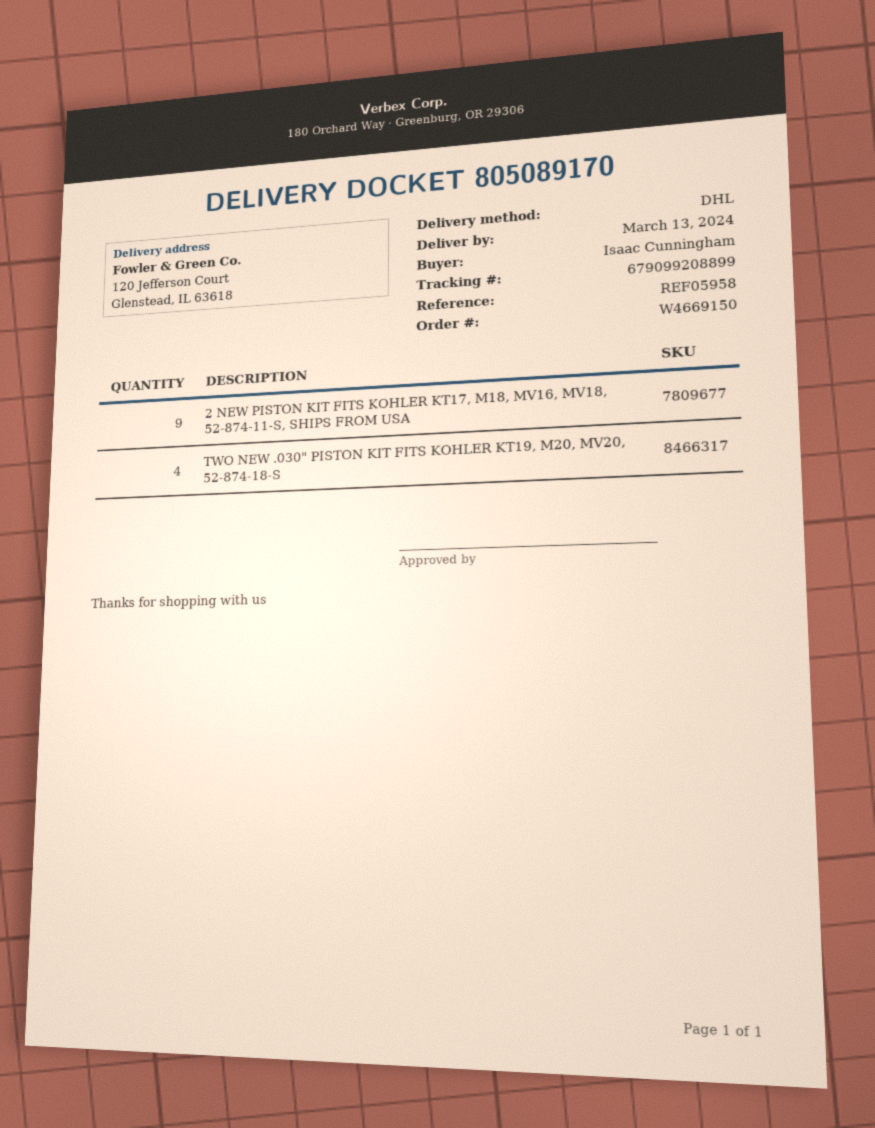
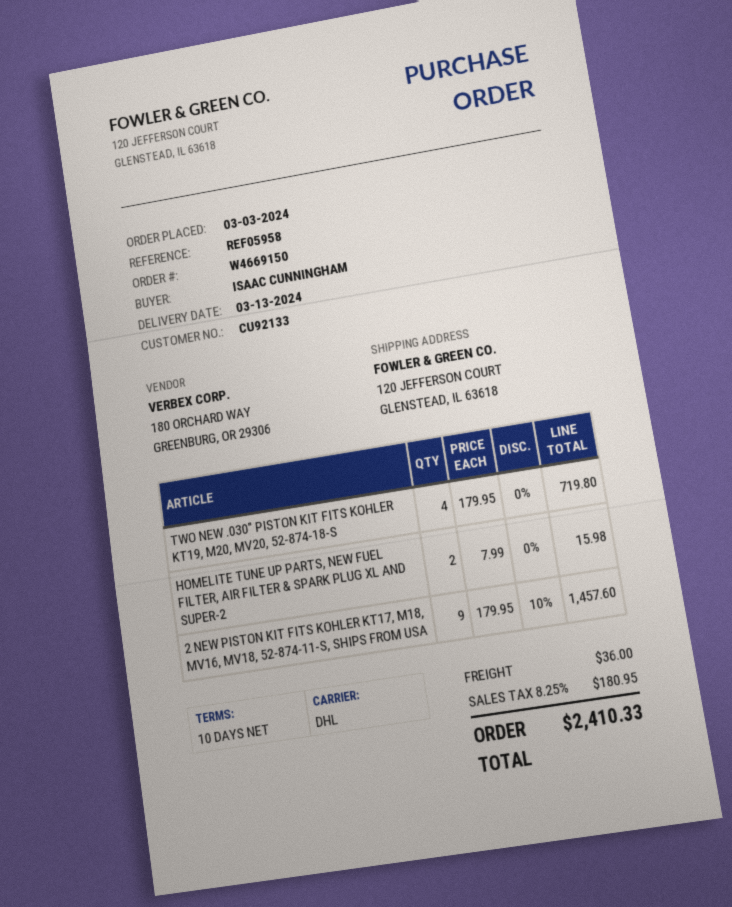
HOMELITE TUNE UP PARTS, NEW FUEL FILTER, AIR FILTER & SPARK PLUG XL AND SUPER-2: none -> 2

